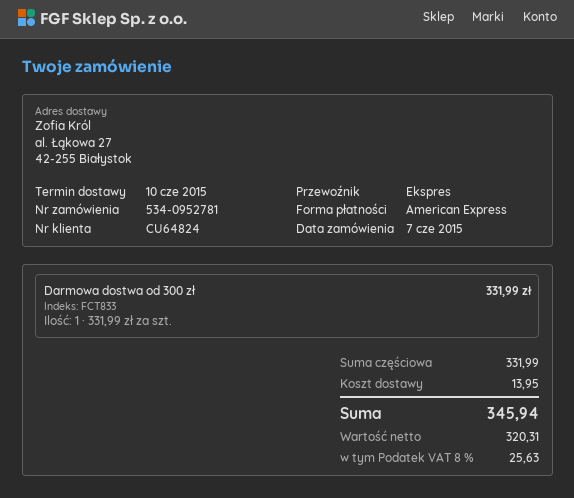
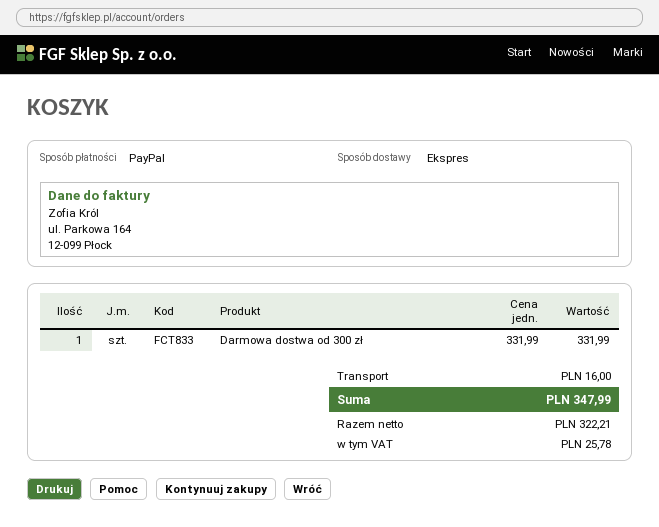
payment method: American Express -> PayPal
shipping: 13.95 -> 16.00
net: 320.31 -> 322.21
tax: 25.63 -> 25.78
total: 345.94 -> 347.99

